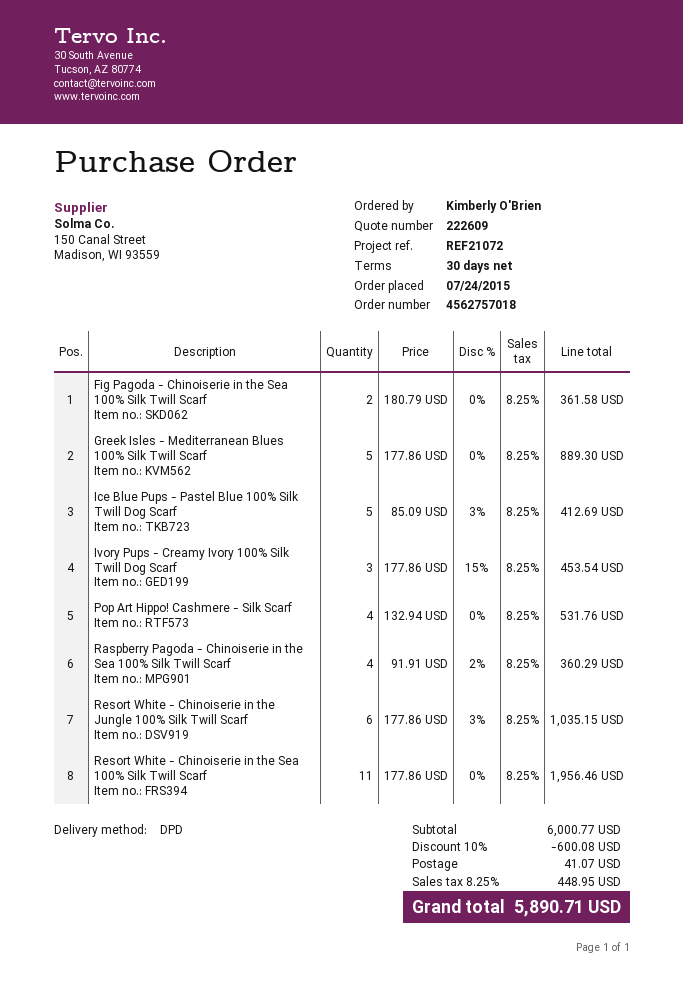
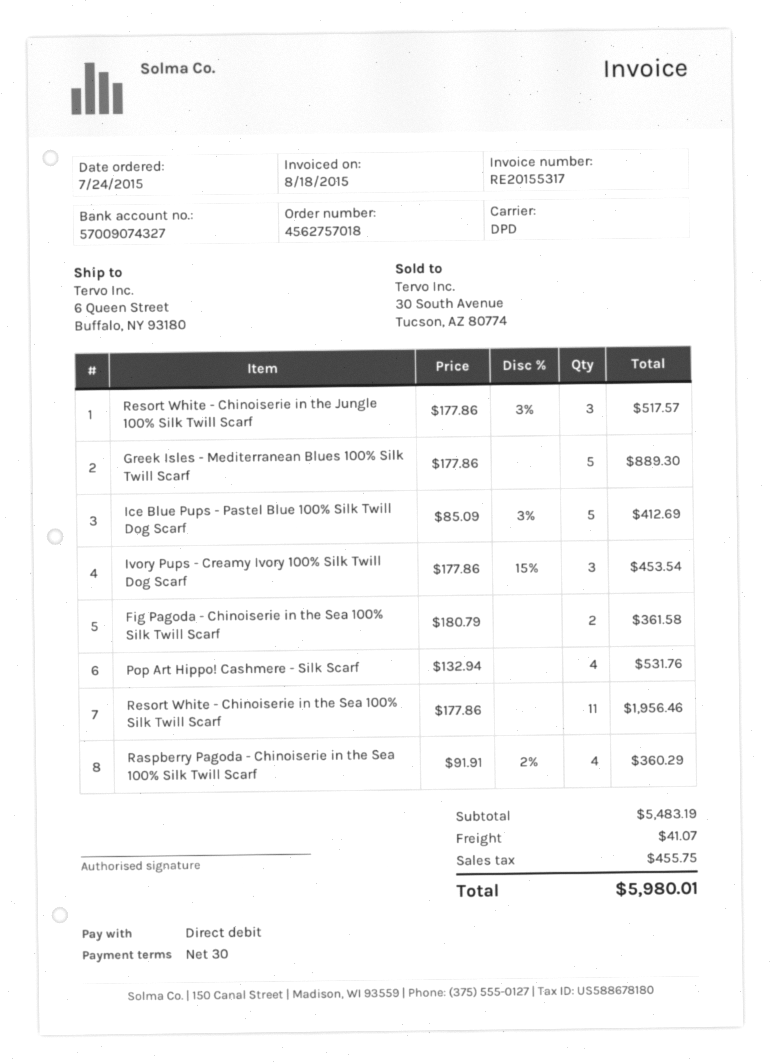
Resort White - Chinoiserie in the Jungle 100% Silk Twill Scarf: 6 x 177.86 - 3% = 1035.15 -> 3 x 177.86 - 3% = 517.57
subtotal: 6000.77 -> 5483.19
discount: 10% = 600.08 -> none
tax: 448.95 -> 455.75
total: 5890.71 -> 5980.01

